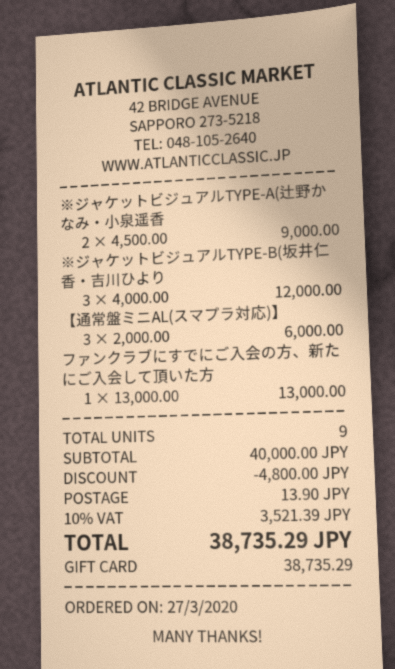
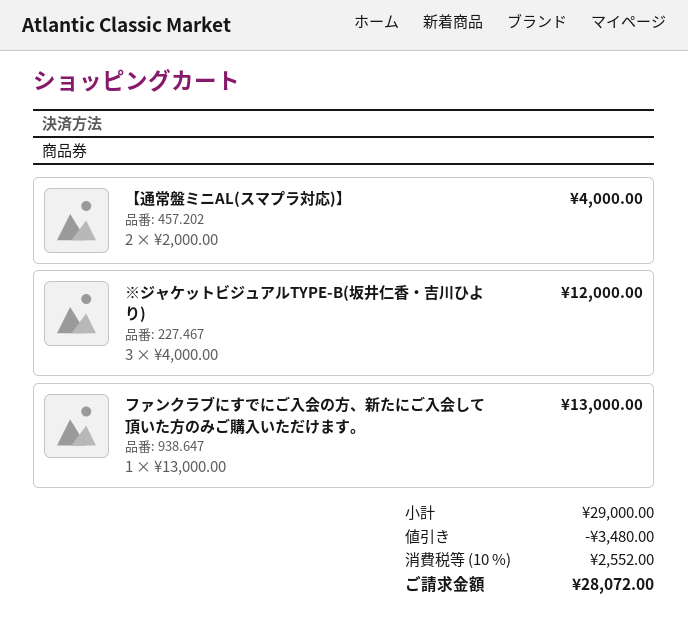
※ジャケットビジュアルTYPE-A(辻野かなみ・小泉遥香: 2 x 4500.00 = 9000.00 -> none
【通常盤ミニAL(スマプラ対応)】: 3 x 2000.00 = 6000.00 -> 2 x 2000.00 = 4000.00
subtotal: 40000.00 -> 29000.00
discount: 4800.00 -> 3480.00
shipping: 13.90 -> none
tax: 10% = 3521.39 -> 10% = 2552.00
total: 38735.29 -> 28072.00

